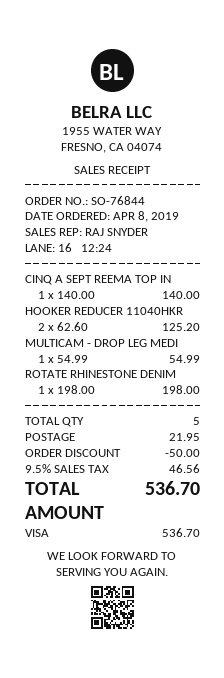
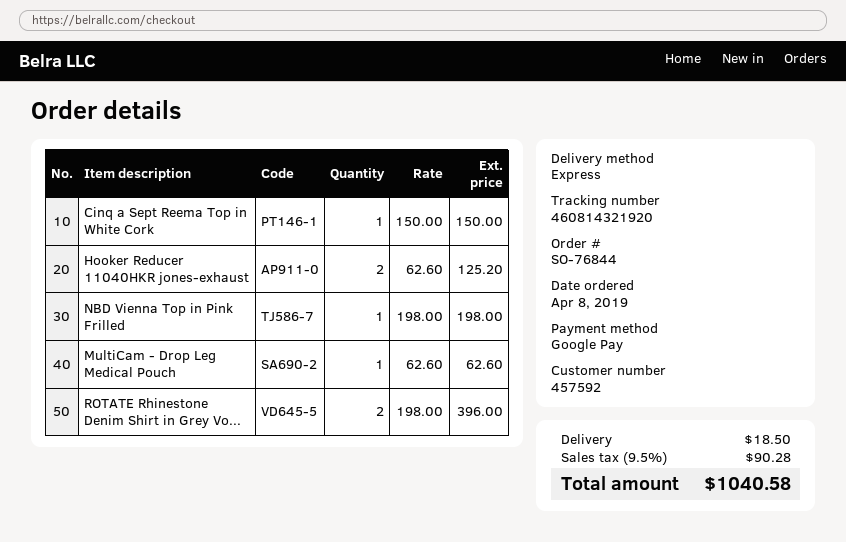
payment method: Visa -> Google Pay
CINQ A SEPT REEMA TOP IN: 1 x 140.00 = 140.00 -> 1 x 150.00 = 150.00
MULTICAM - DROP LEG MEDI: 1 x 54.99 = 54.99 -> 1 x 62.60 = 62.60
ROTATE RHINESTONE DENIM: 1 x 198.00 = 198.00 -> 2 x 198.00 = 396.00
NBD Vienna Top in Pink Frilled: none -> 1 x 198.00 = 198.00
discount: 50.00 -> none
shipping: 21.95 -> 18.50
tax: 9.5% = 46.56 -> 9.5% = 90.28
total: 536.70 -> 1040.58

